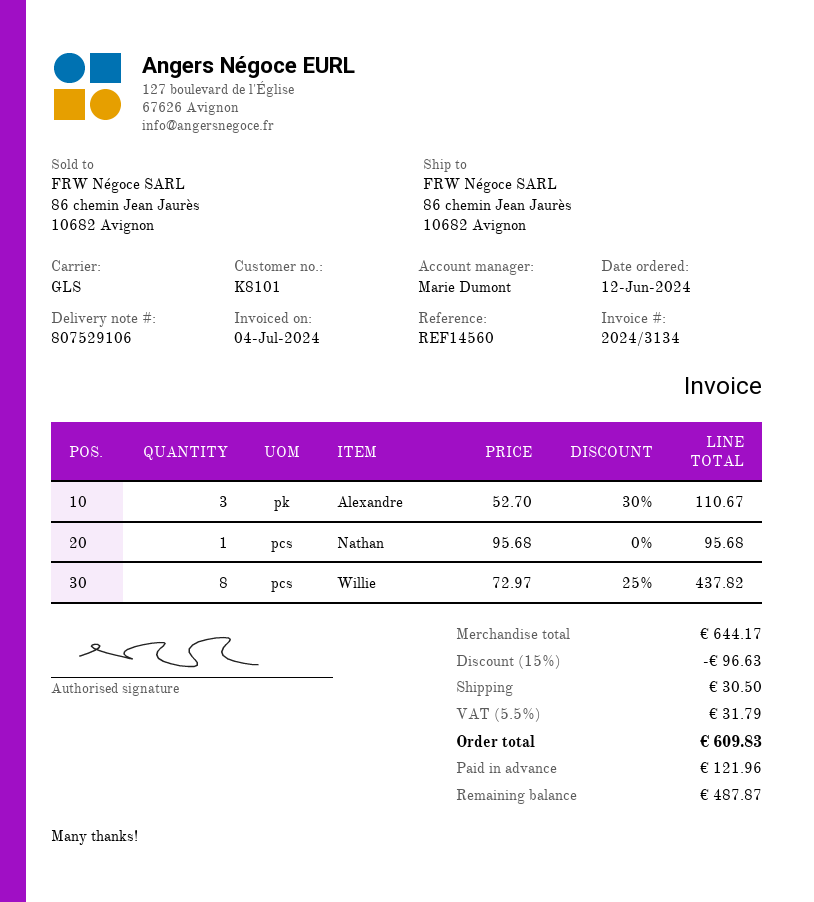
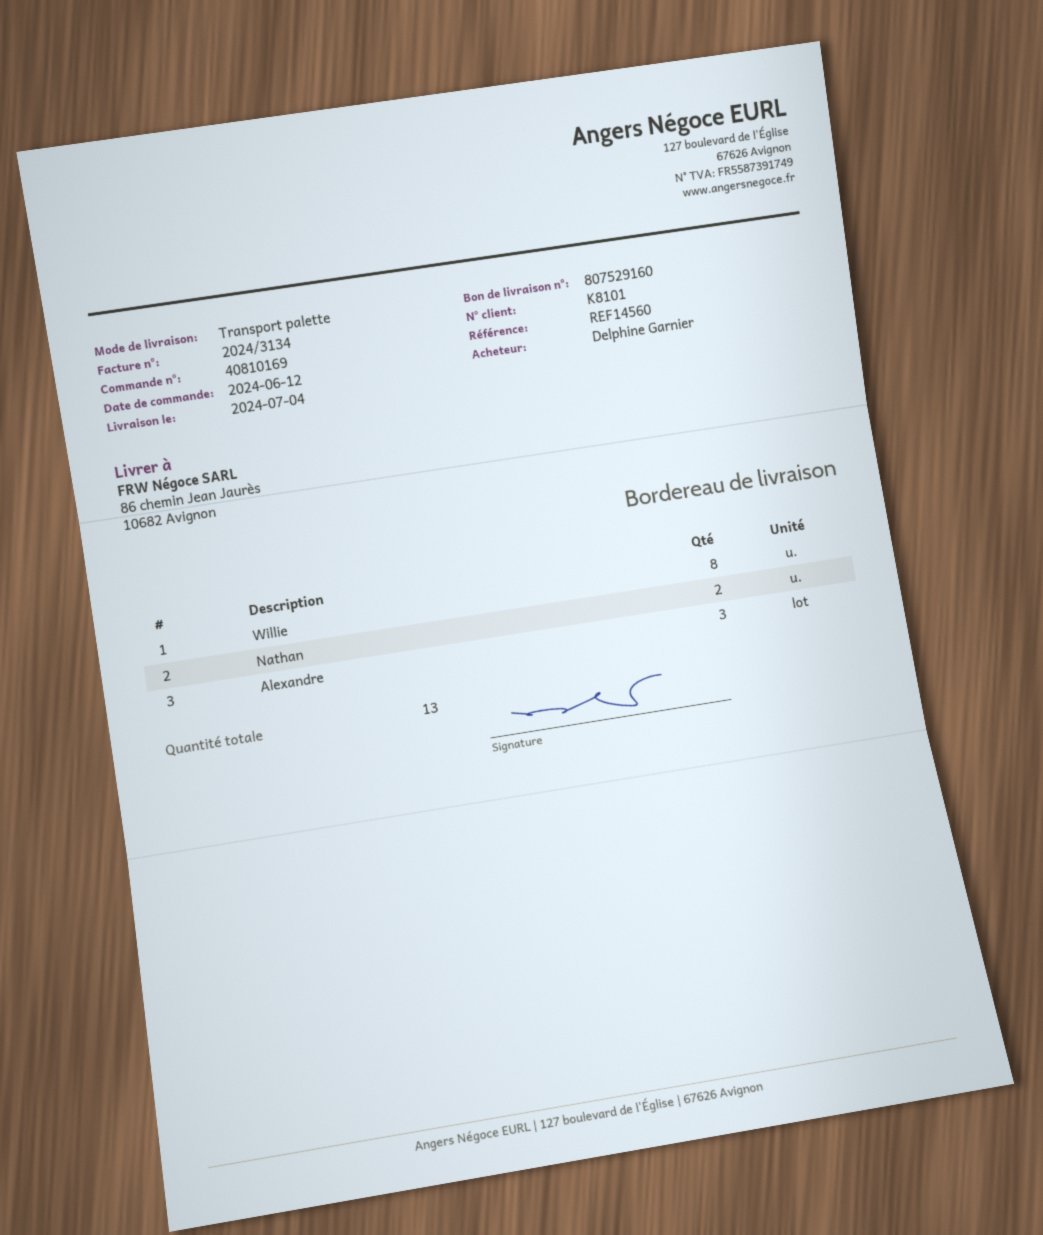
delivery note number: 807529106 -> 807529160
shipping method: GLS -> pallet freight
Nathan: 1 -> 2

